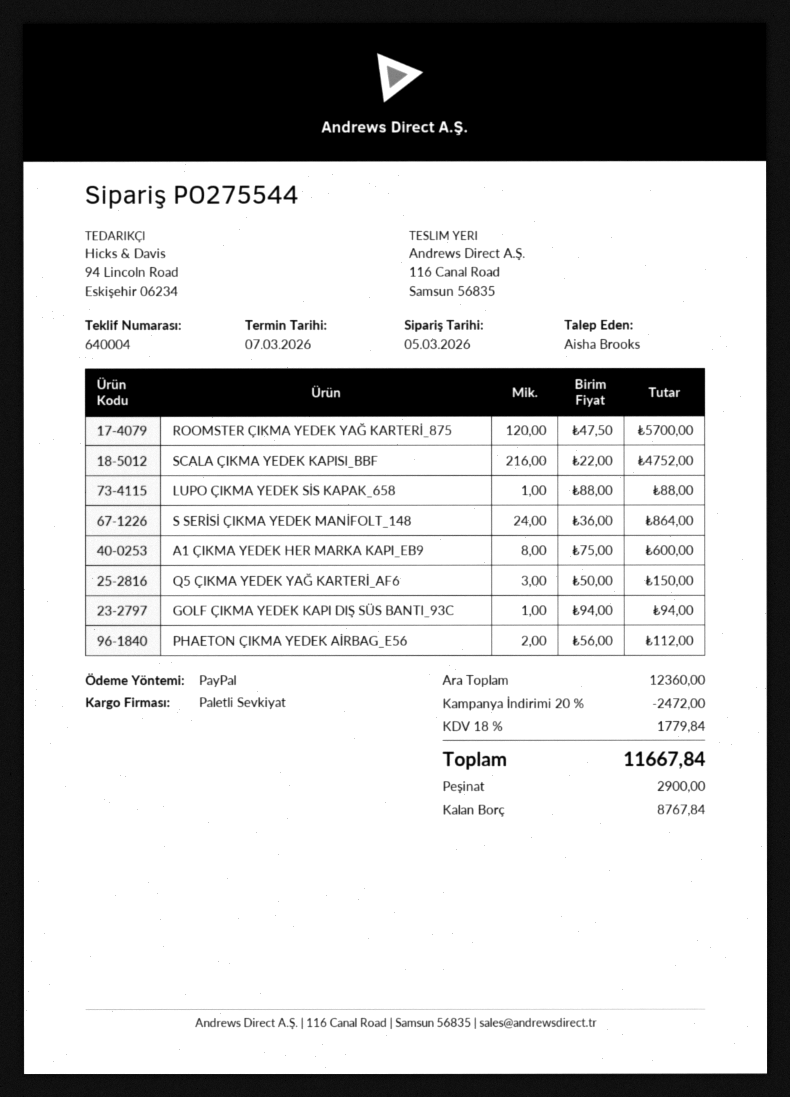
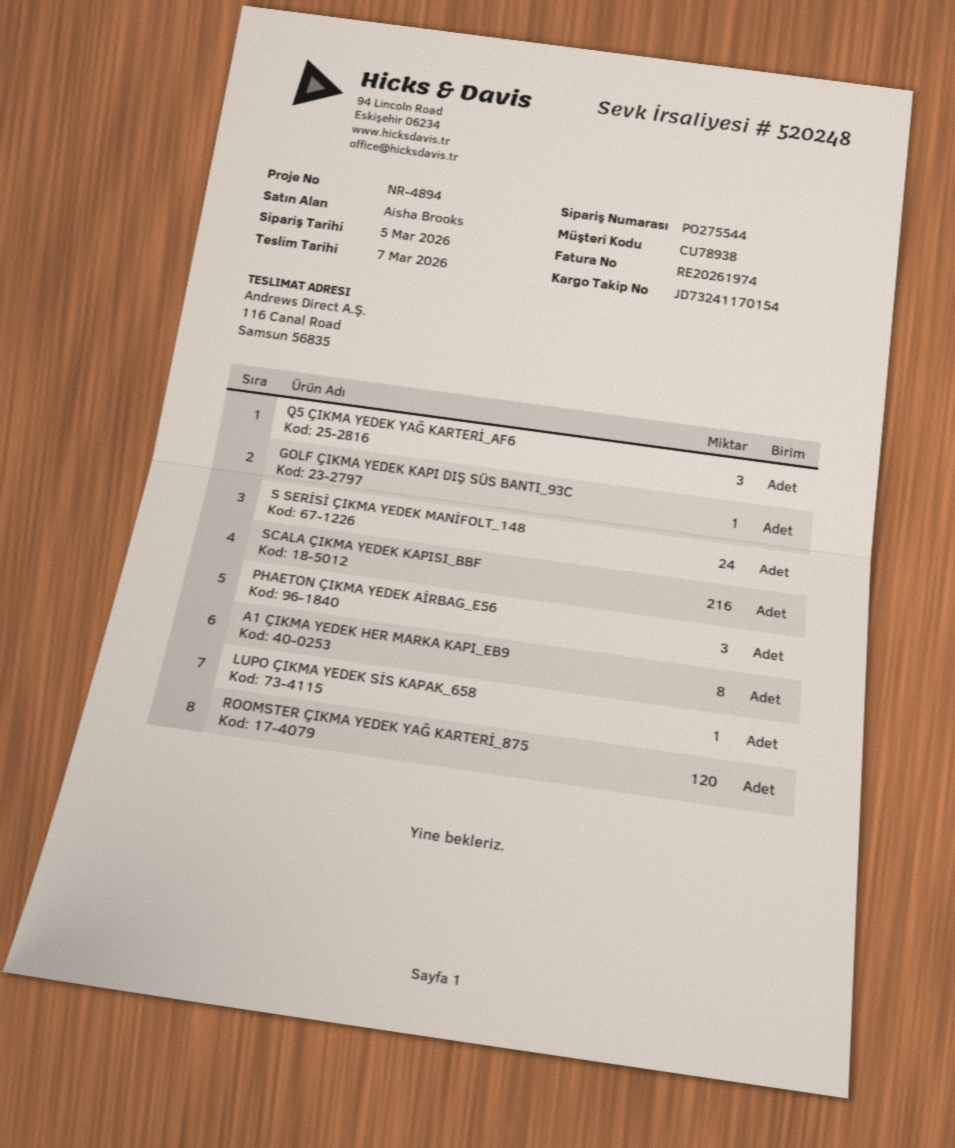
PHAETON ÇIKMA YEDEK AİRBAG_E56: 2 -> 3

